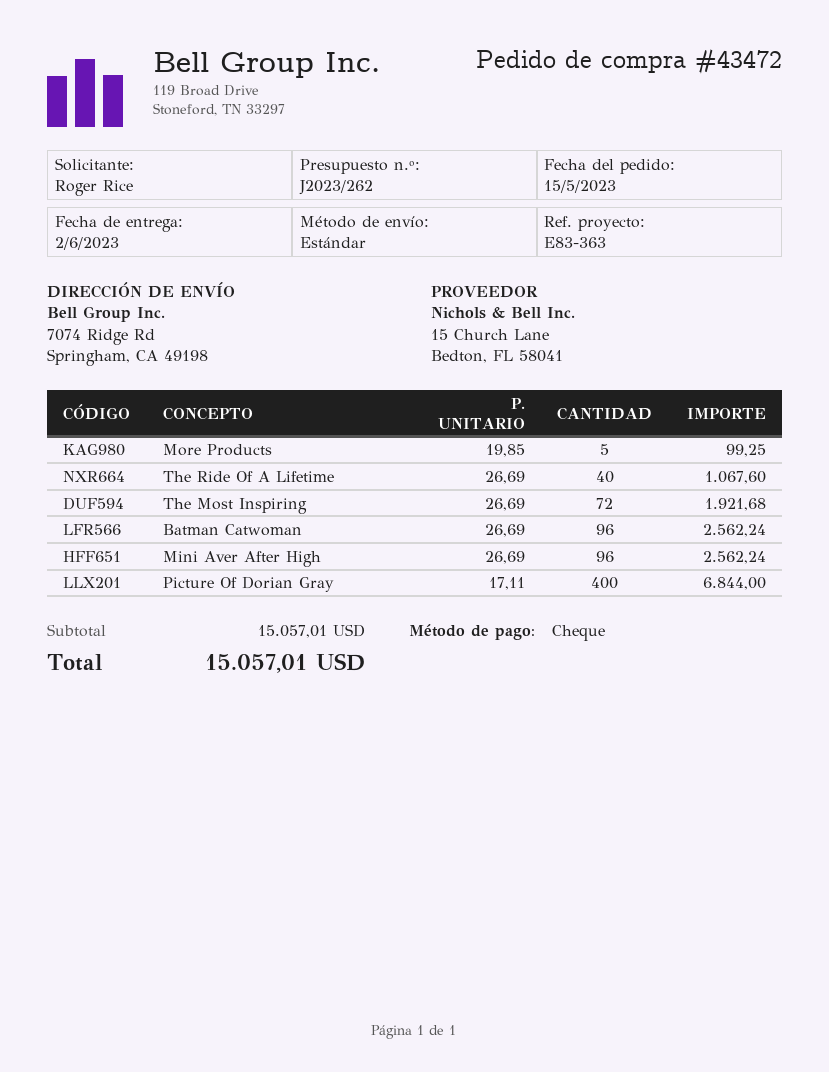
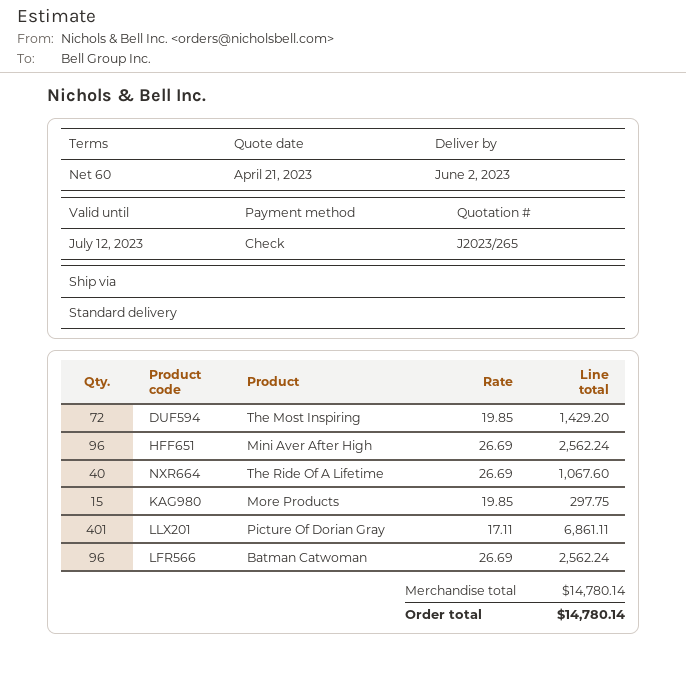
quote number: J2023/262 -> J2023/265
More Products: 5 x 19.85 = 99.25 -> 15 x 19.85 = 297.75
The Most Inspiring: 72 x 26.69 = 1921.68 -> 72 x 19.85 = 1429.20
Picture Of Dorian Gray: 400 x 17.11 = 6844.00 -> 401 x 17.11 = 6861.11
subtotal: 15057.01 -> 14780.14
total: 15057.01 -> 14780.14

